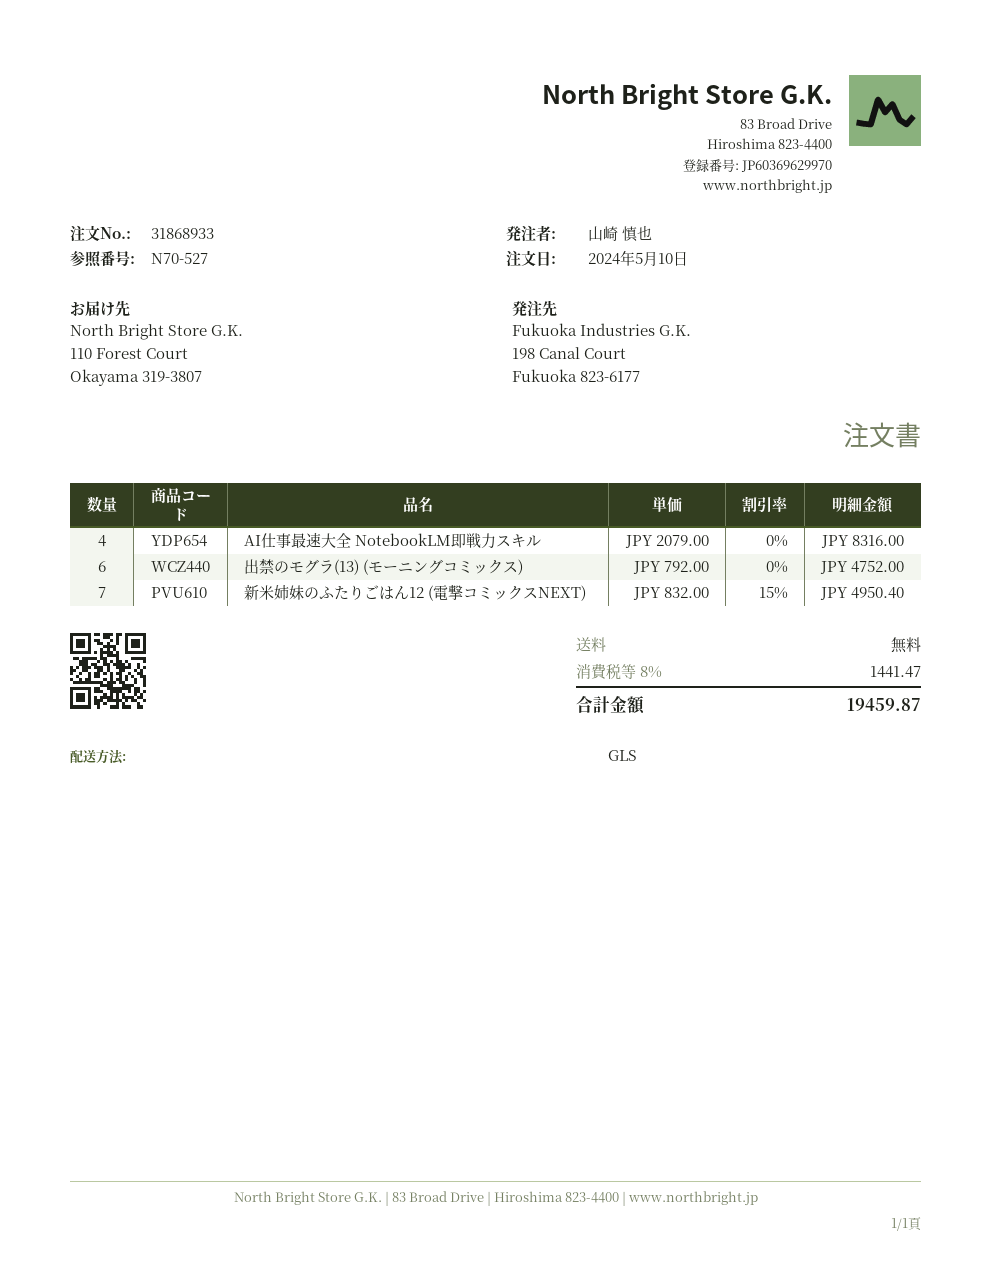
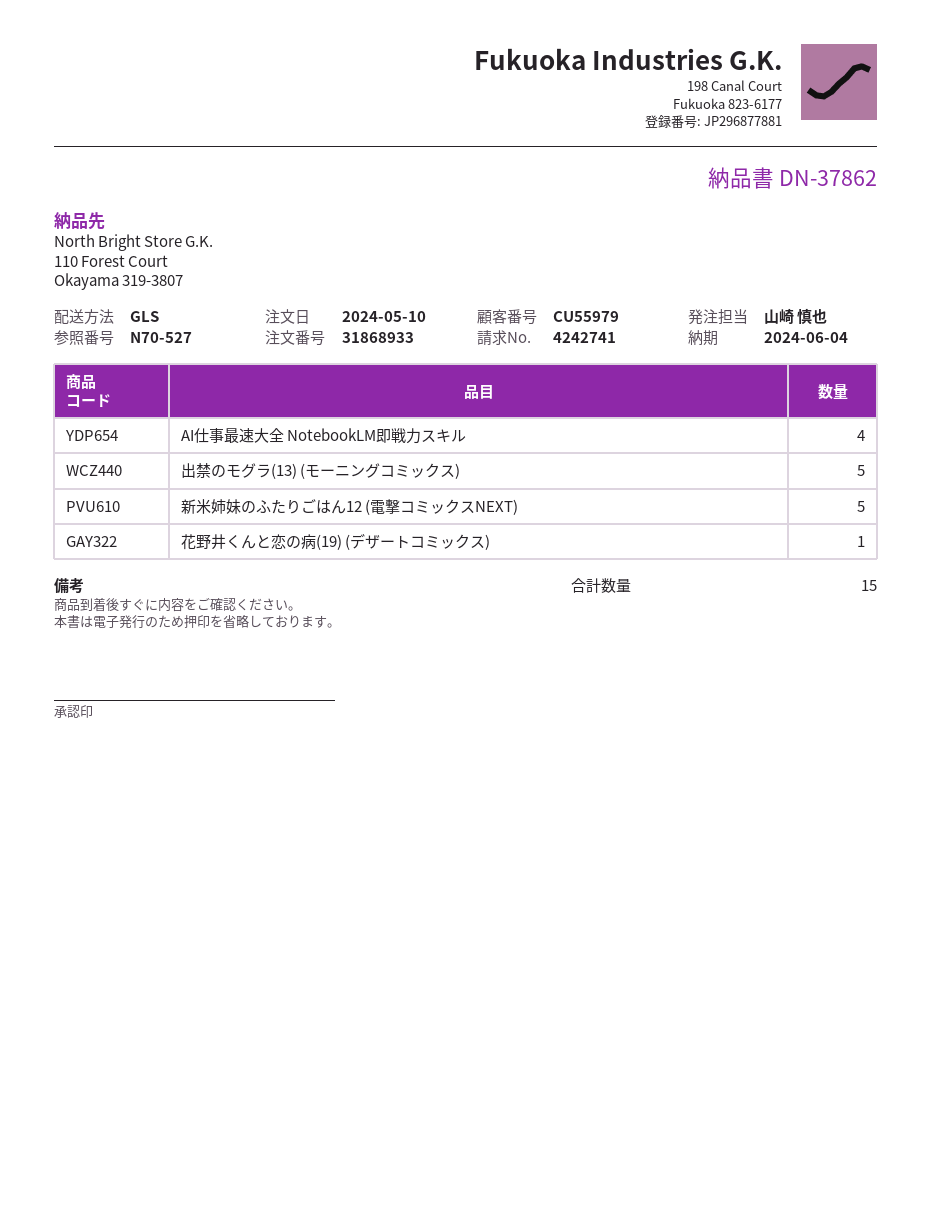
出禁のモグラ(13) (モーニングコミックス): 6 -> 5
新米姉妹のふたりごはん12 (電撃コミックスNEXT): 7 -> 5
花野井くんと恋の病(19) (デザートコミックス): none -> 1

